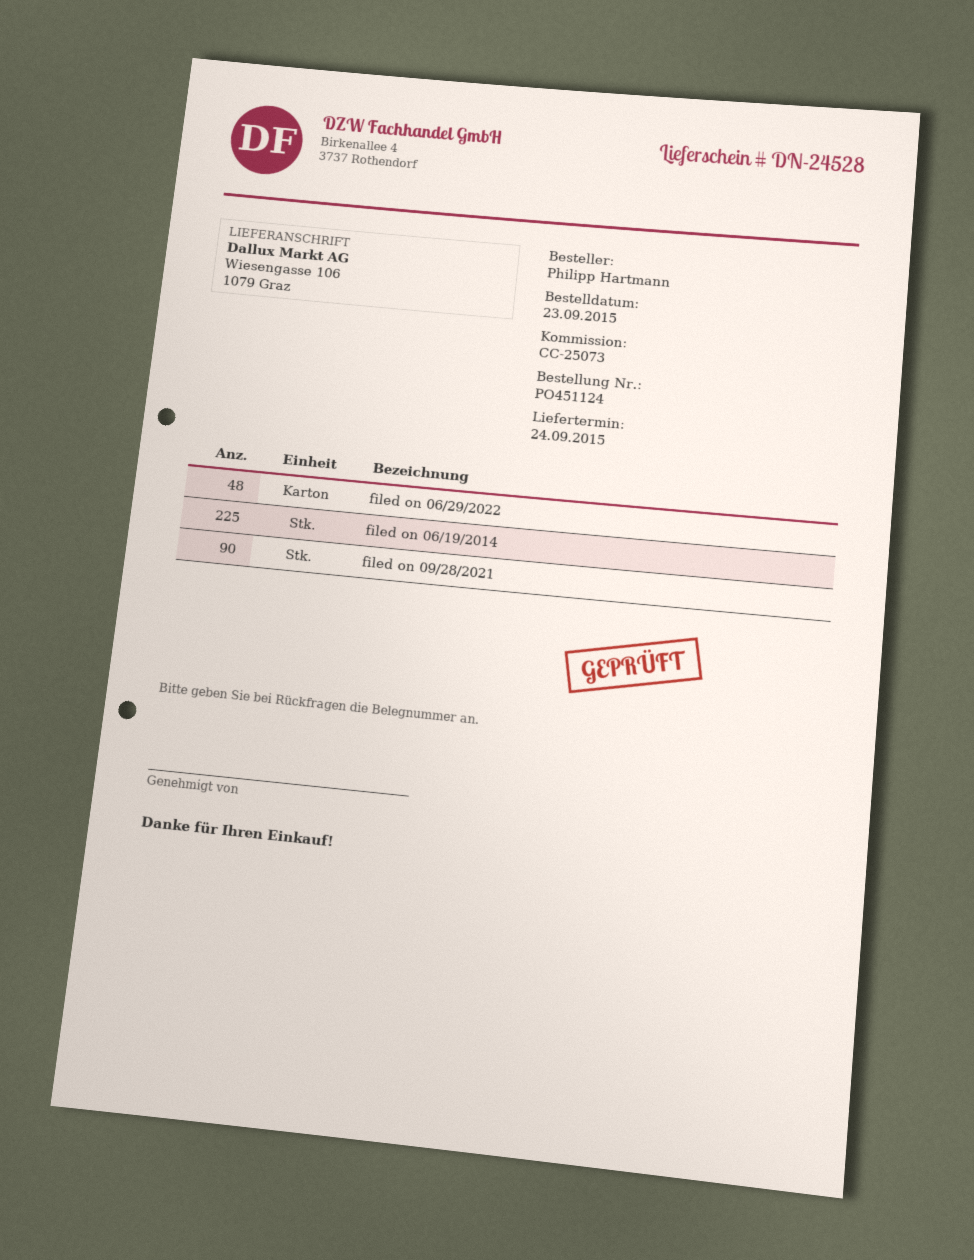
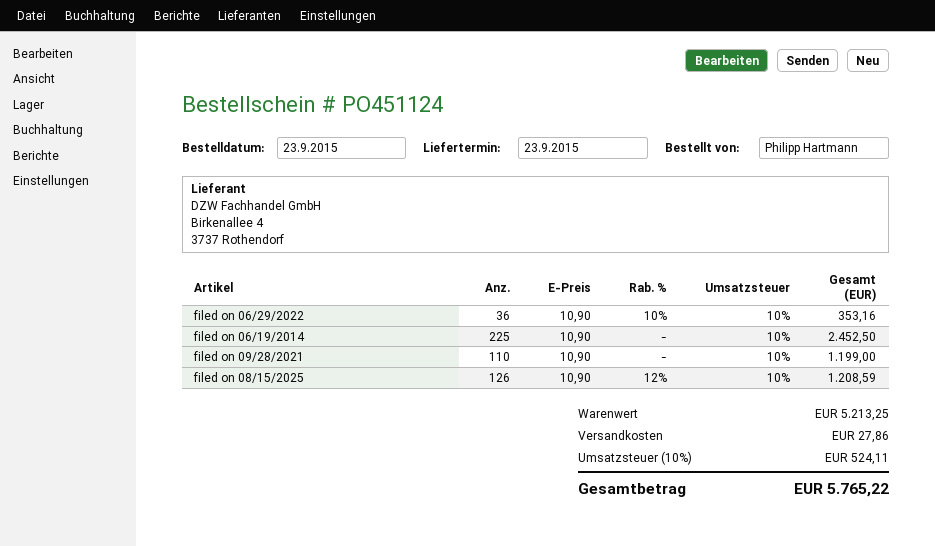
delivery date: 2015-09-24 -> 2015-09-23
filed on 06/29/2022: 48 -> 36
filed on 09/28/2021: 90 -> 110
filed on 08/15/2025: none -> 126

